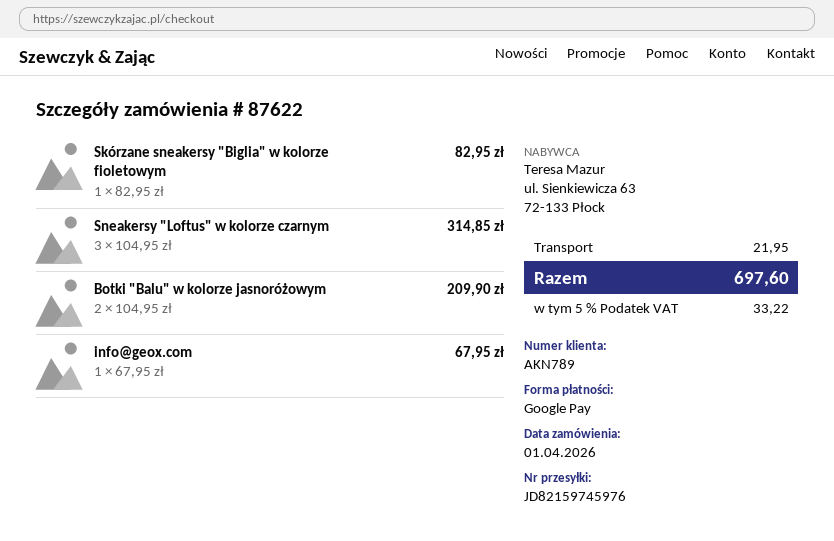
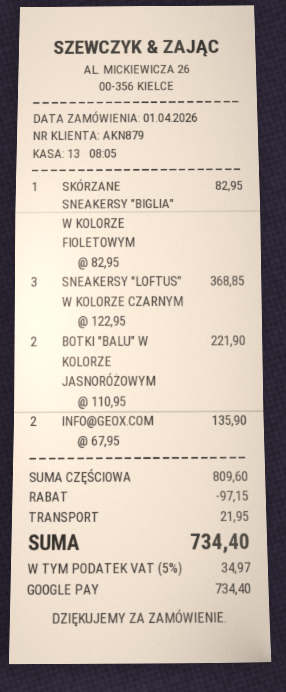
customer number: AKN789 -> AKN879
Sneakersy "Loftus" w kolorze czarnym: 3 x 104.95 = 314.85 -> 3 x 122.95 = 368.85
Botki "Balu" w kolorze jasnoróżowym: 2 x 104.95 = 209.90 -> 2 x 110.95 = 221.90
info@geox.com: 1 x 67.95 = 67.95 -> 2 x 67.95 = 135.90
discount: none -> 97.15
tax: 5% = 33.22 -> 5% = 34.97
total: 697.60 -> 734.40

